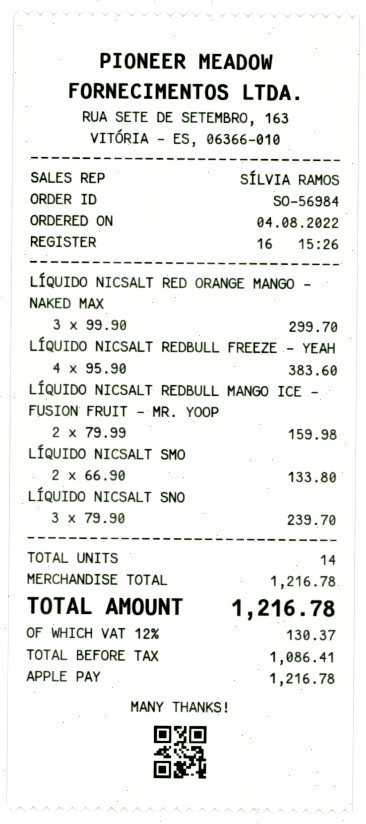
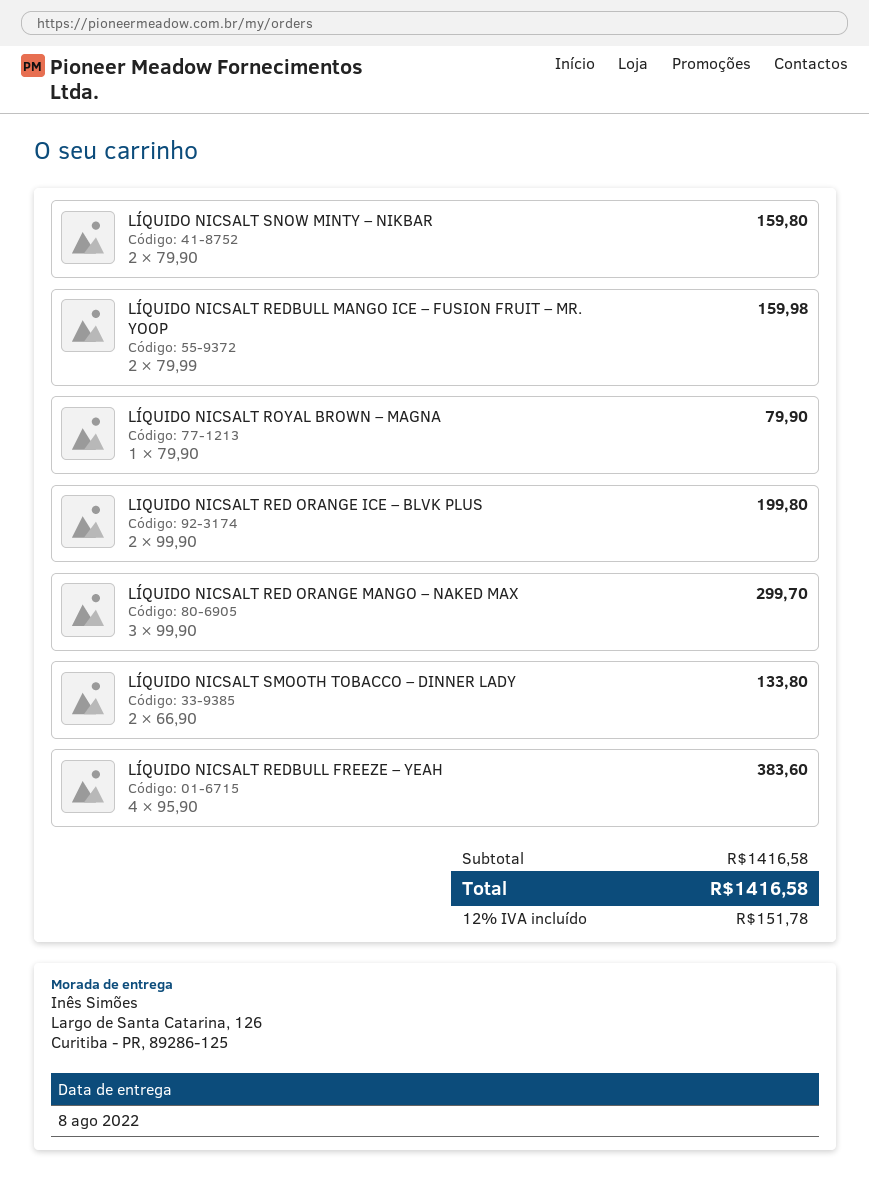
LÍQUIDO NICSALT SNO: 3 x 79.90 = 239.70 -> 2 x 79.90 = 159.80
LÍQUIDO NICSALT ROYAL BROWN – MAGNA: none -> 1 x 79.90 = 79.90
LIQUIDO NICSALT RED ORANGE ICE – BLVK PLUS: none -> 2 x 99.90 = 199.80
subtotal: 1216.78 -> 1416.58
tax: 12% = 130.37 -> 12% = 151.78
total: 1216.78 -> 1416.58

